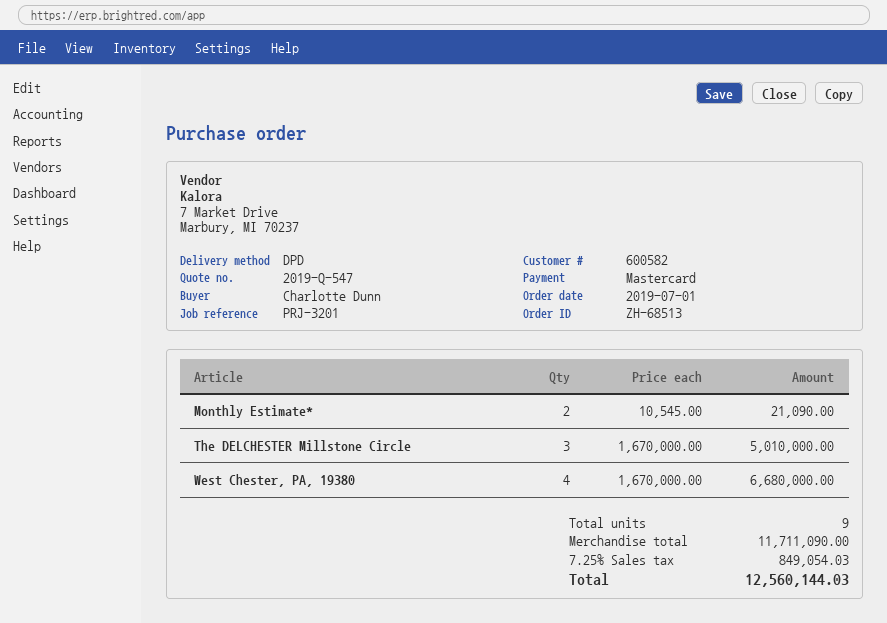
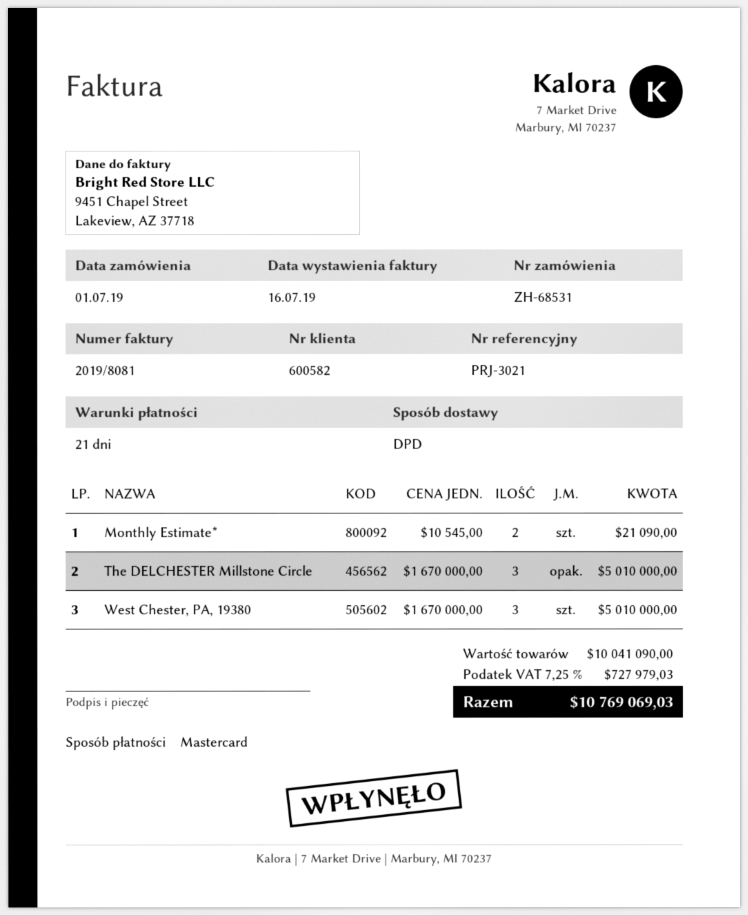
order number: ZH-68513 -> ZH-68531
reference: PRJ-3201 -> PRJ-3021
West Chester, PA, 19380: 4 x 1670000.00 = 6680000.00 -> 3 x 1670000.00 = 5010000.00
subtotal: 11711090.00 -> 10041090.00
tax: 7.25% = 849054.03 -> 7.25% = 727979.03
total: 12560144.03 -> 10769069.03

